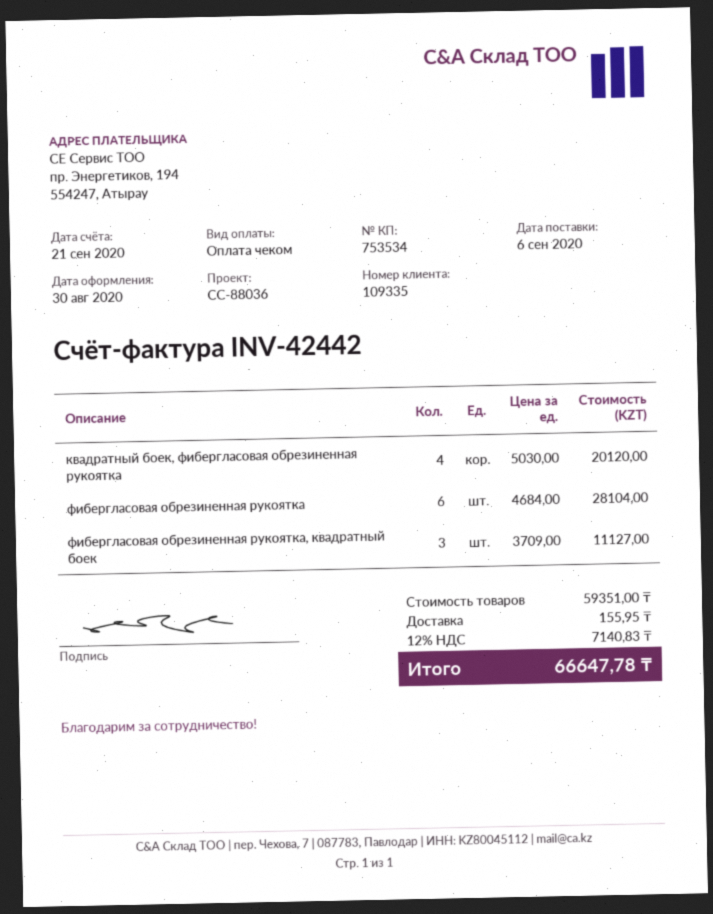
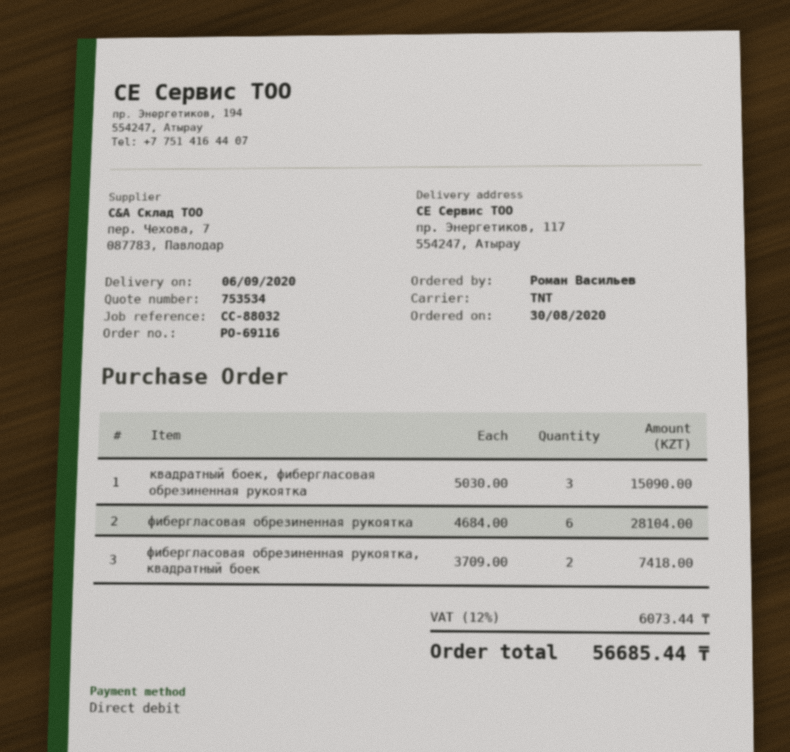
reference: CC-88036 -> CC-88032
payment method: cheque -> direct debit
квадратный боек, фибергласовая обрезиненная рукоятка: 4 x 5030.00 = 20120.00 -> 3 x 5030.00 = 15090.00
фибергласовая обрезиненная рукоятка, квадратный боек: 3 x 3709.00 = 11127.00 -> 2 x 3709.00 = 7418.00
shipping: 155.95 -> none
tax: 12% = 7140.83 -> 12% = 6073.44
total: 66647.78 -> 56685.44

